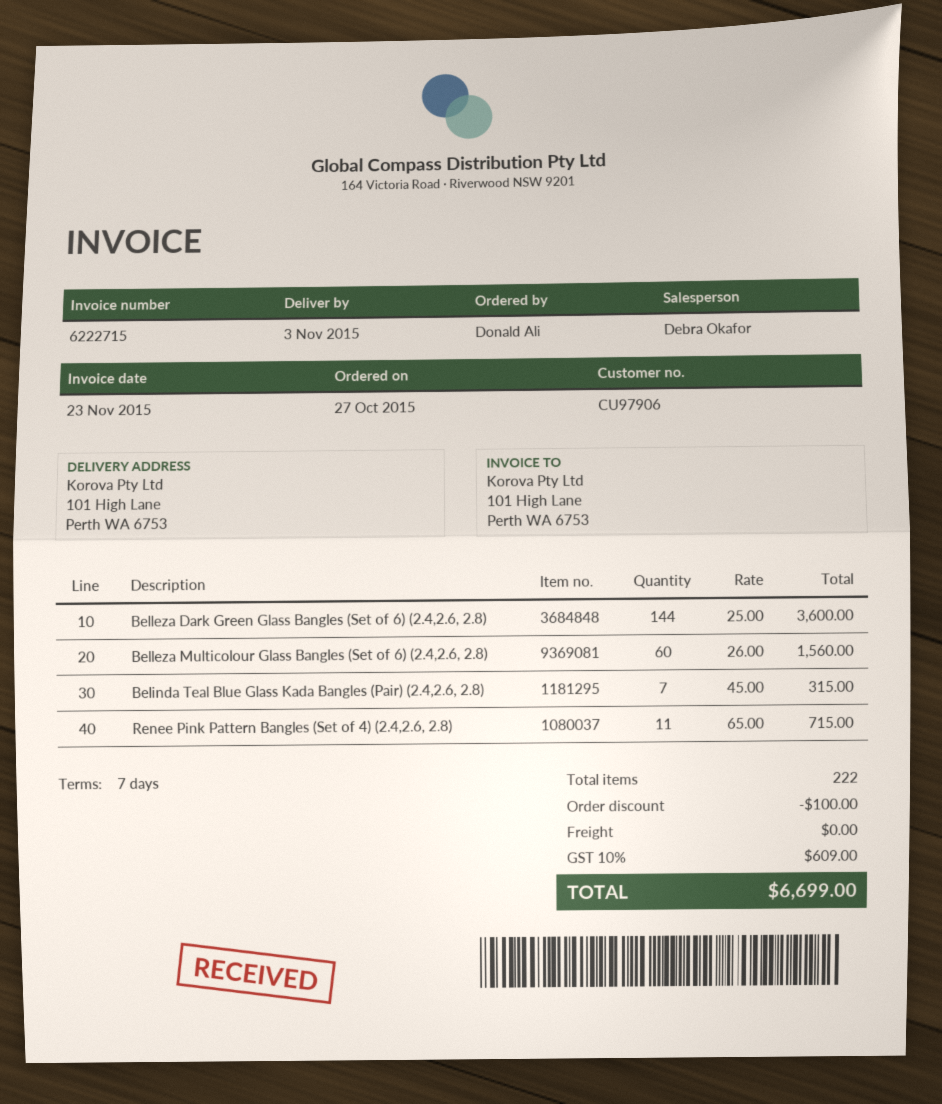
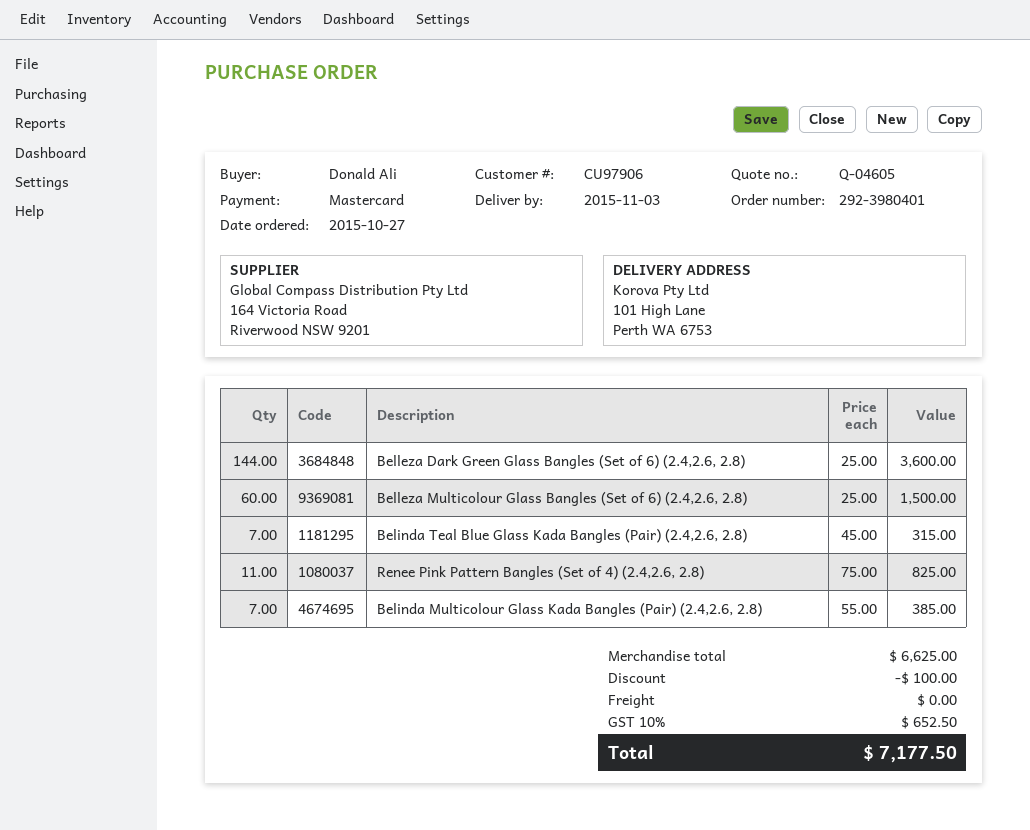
Belleza Multicolour Glass Bangles (Set of 6) (2.4,2.6, 2.8): 60 x 26.00 = 1560.00 -> 60 x 25.00 = 1500.00
Renee Pink Pattern Bangles (Set of 4) (2.4,2.6, 2.8): 11 x 65.00 = 715.00 -> 11 x 75.00 = 825.00
Belinda Multicolour Glass Kada Bangles (Pair) (2.4,2.6, 2.8): none -> 7 x 55.00 = 385.00
tax: 10% = 609.00 -> 10% = 652.50
total: 6699.00 -> 7177.50

